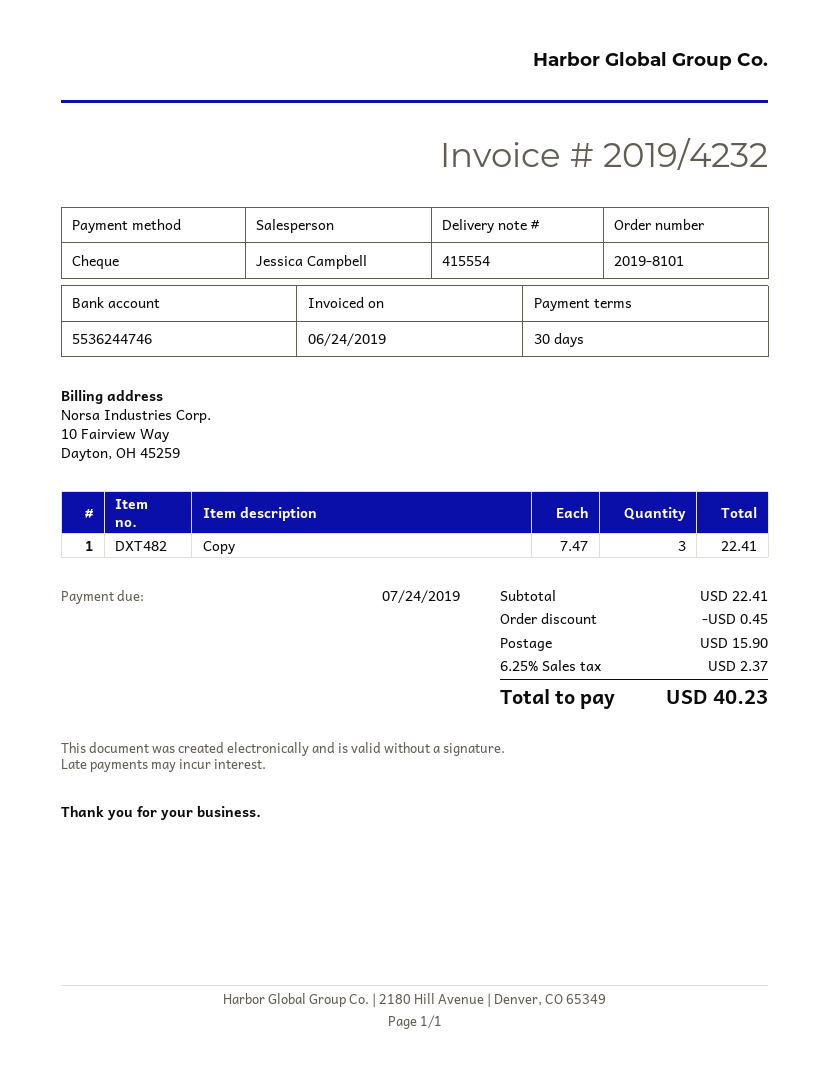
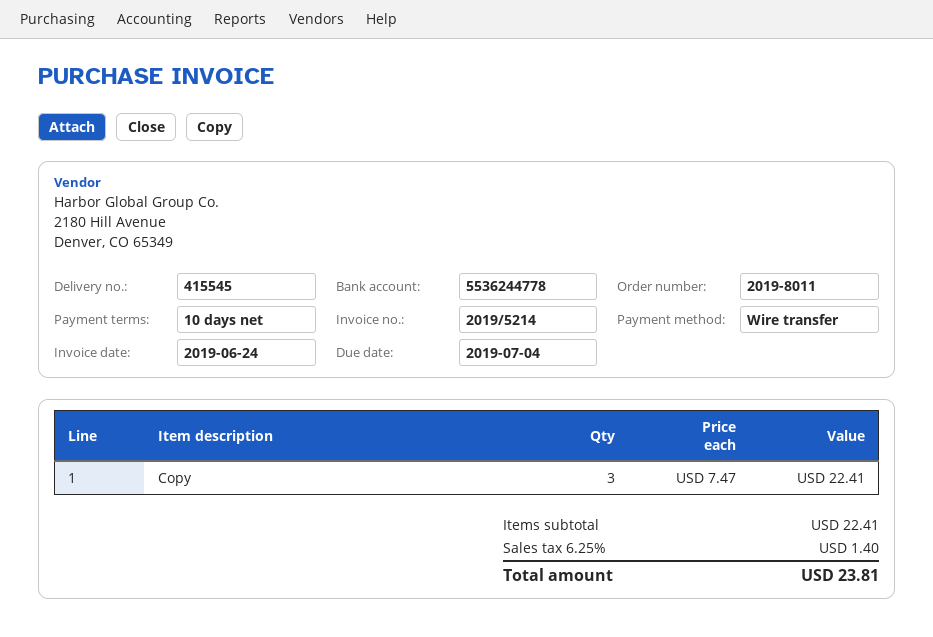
order number: 2019-8101 -> 2019-8011
delivery note number: 415554 -> 415545
invoice number: 2019/4232 -> 2019/5214
payment terms: 30 days -> 10 days
due date: 2019-07-24 -> 2019-07-04
payment method: cheque -> bank transfer
bank account: 5536244746 -> 5536244778
discount: 0.45 -> none
shipping: 15.90 -> none
tax: 6.25% = 2.37 -> 6.25% = 1.40
total: 40.23 -> 23.81

